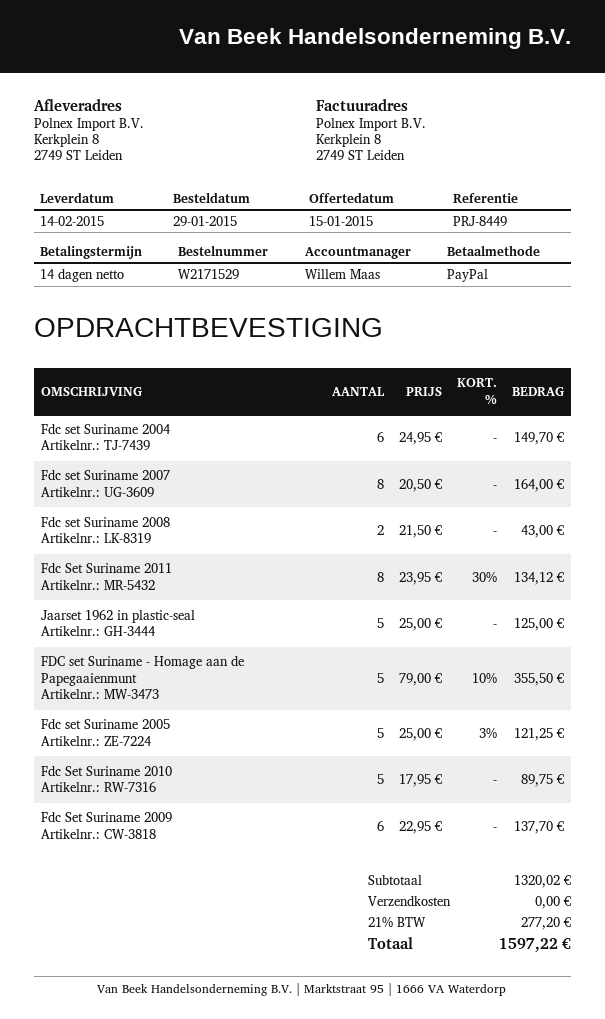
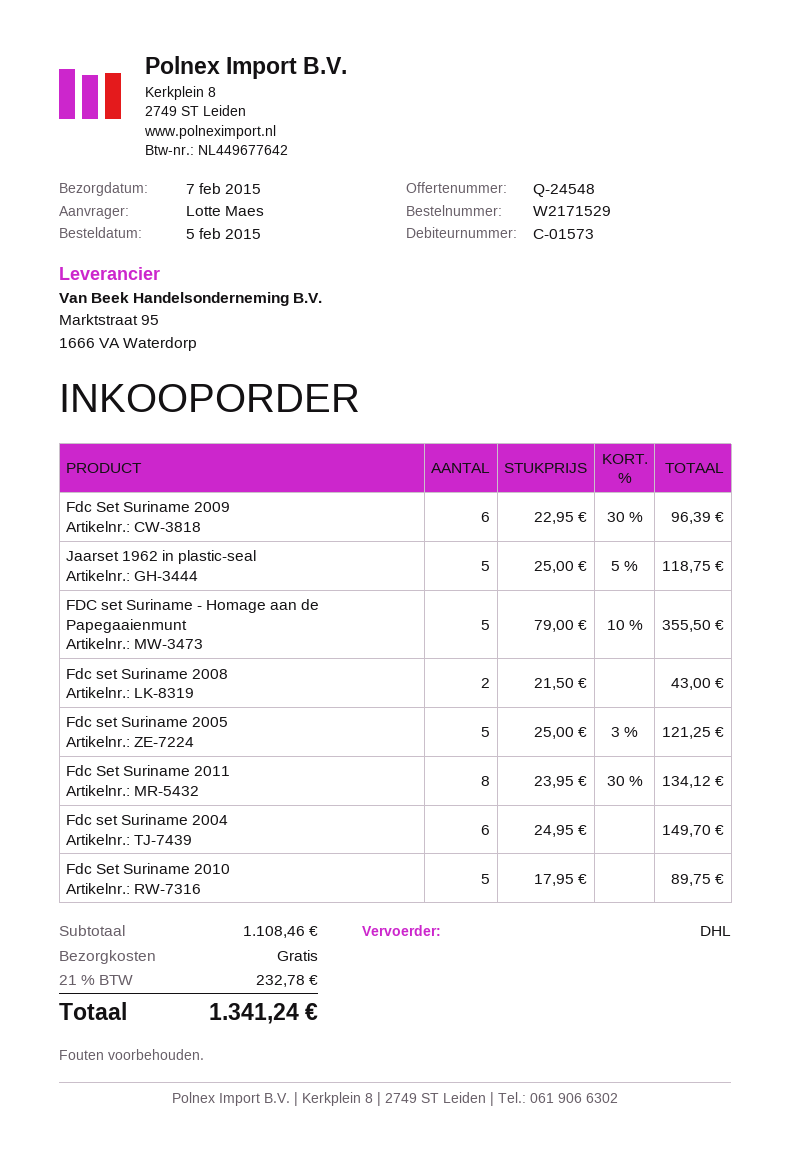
order date: 2015-01-29 -> 2015-02-05
delivery date: 2015-02-14 -> 2015-02-07
Fdc set Suriname 2007: 8 x 20.50 = 164.00 -> none
Jaarset 1962 in plastic-seal: 5 x 25.00 = 125.00 -> 5 x 25.00 - 5% = 118.75
Fdc Set Suriname 2009: 6 x 22.95 = 137.70 -> 6 x 22.95 - 30% = 96.39
subtotal: 1320.02 -> 1108.46
tax: 21% = 277.20 -> 21% = 232.78
total: 1597.22 -> 1341.24

